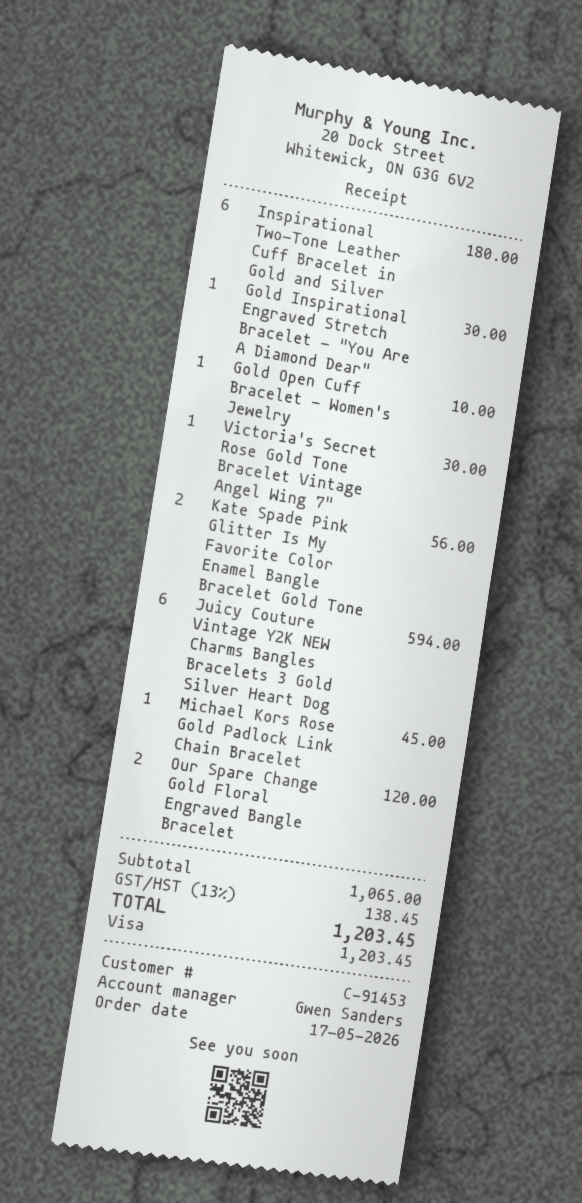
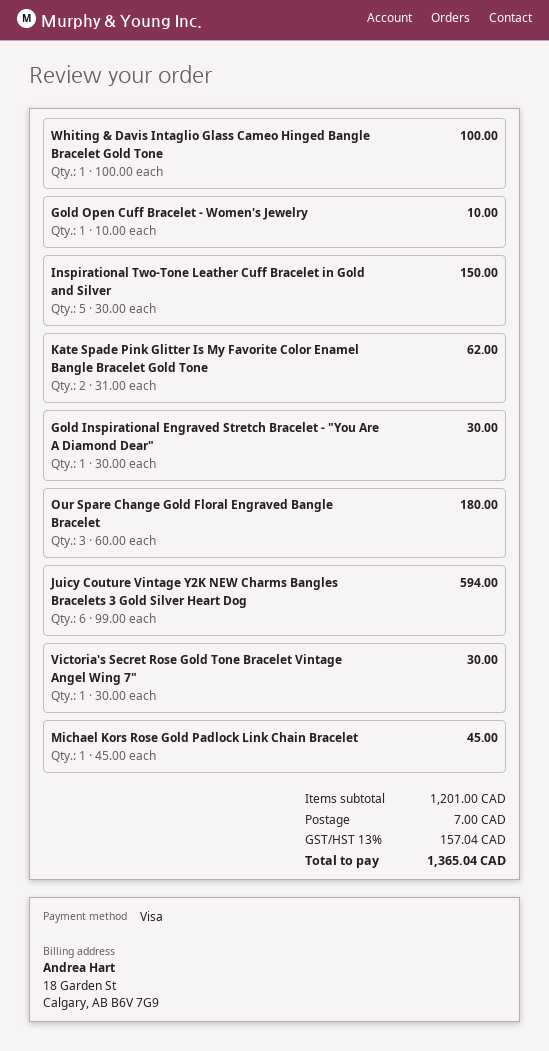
Inspirational Two-Tone Leather Cuff Bracelet in Gold and Silver: 6 for 180.00 -> 5 for 150.00
Kate Spade Pink Glitter Is My Favorite Color Enamel Bangle Bracelet Gold Tone: 2 for 56.00 -> 2 for 62.00
Our Spare Change Gold Floral Engraved Bangle Bracelet: 2 for 120.00 -> 3 for 180.00
Whiting & Davis Intaglio Glass Cameo Hinged Bangle Bracelet Gold Tone: none -> 1 for 100.00
subtotal: 1065.00 -> 1201.00
shipping: none -> 7.00
tax: 13% = 138.45 -> 13% = 157.04
total: 1203.45 -> 1365.04

